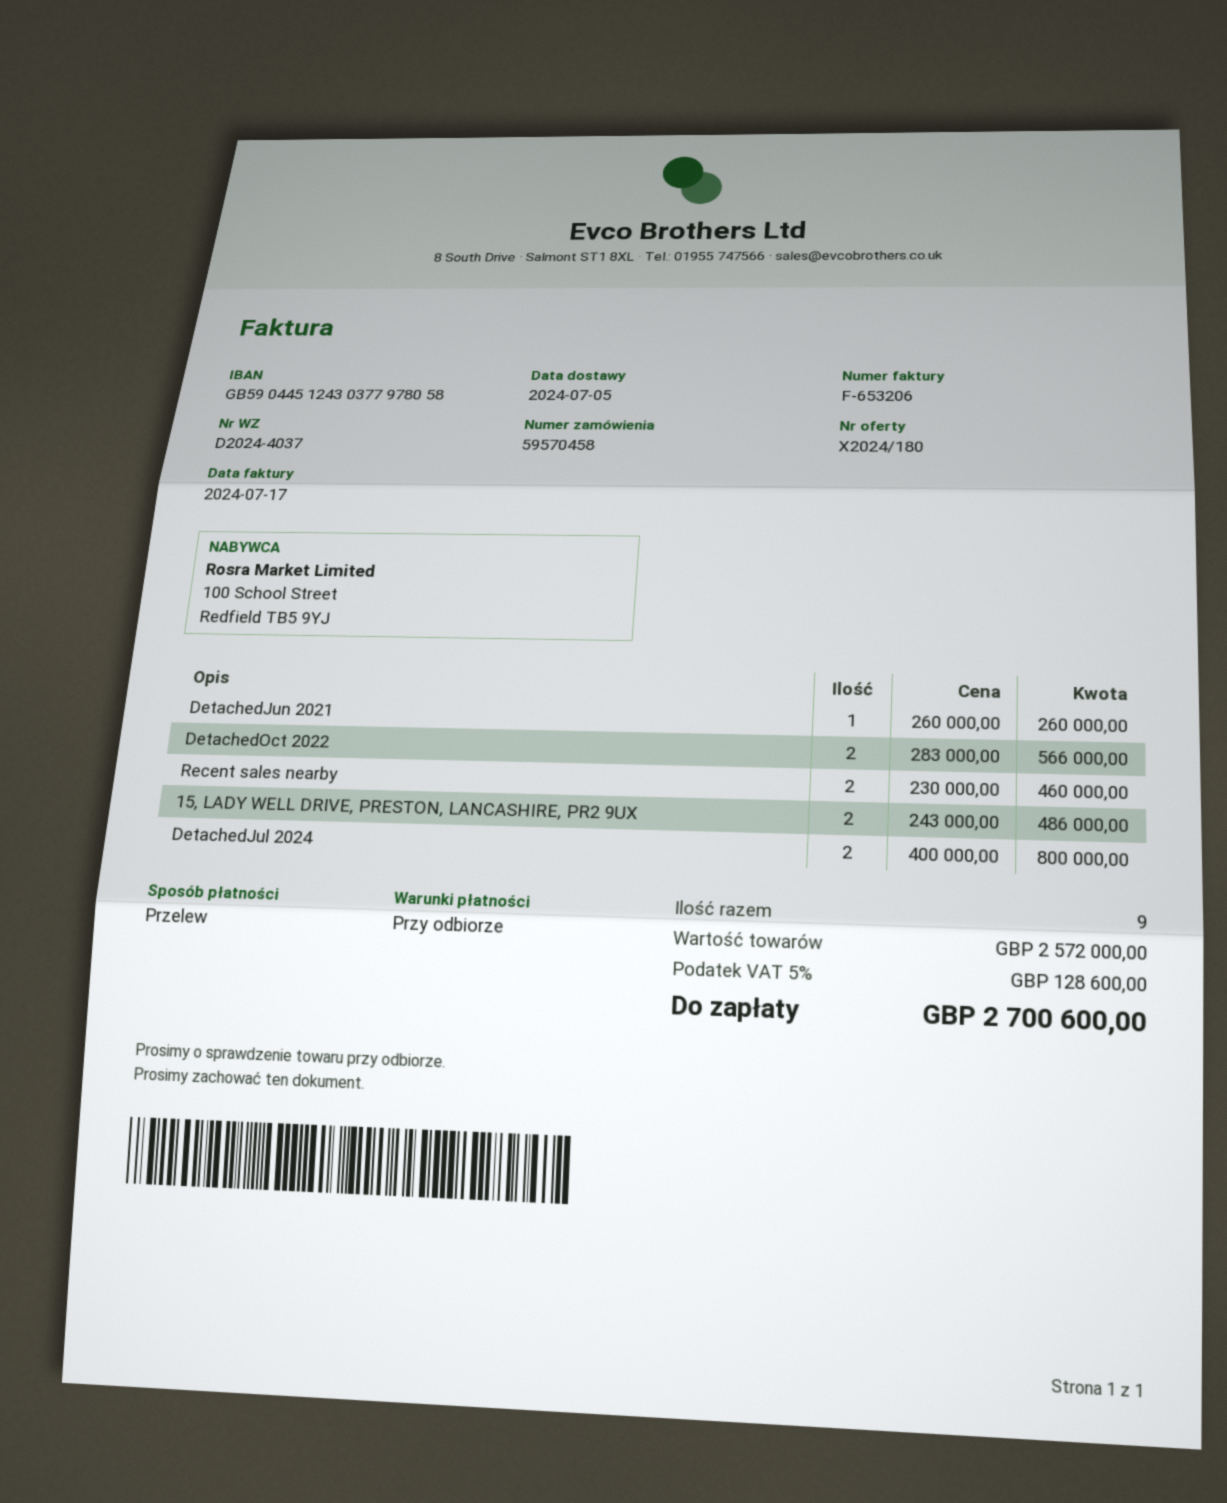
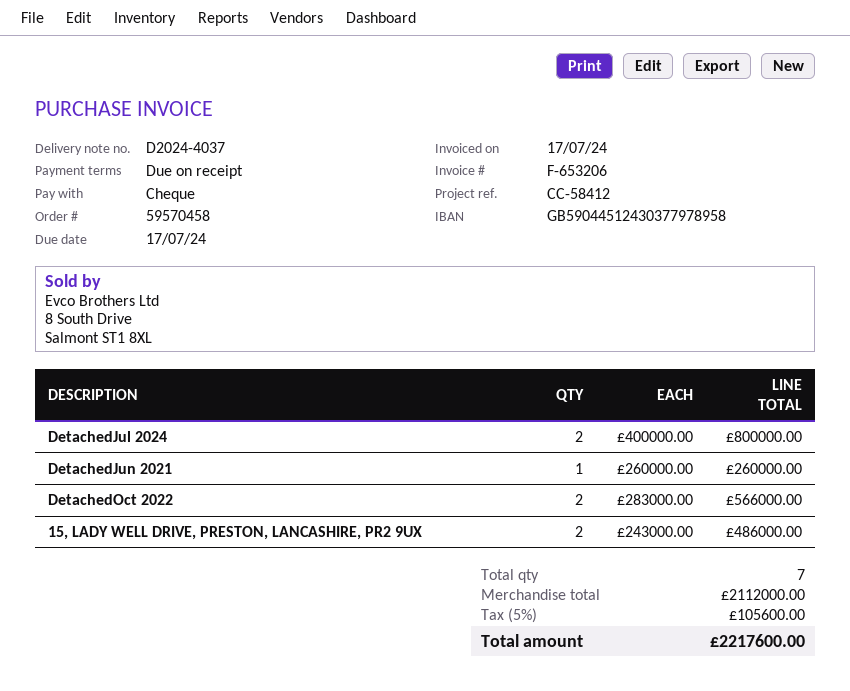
payment method: bank transfer -> cheque
bank account: GB59044512430377978058 -> GB59044512430377978958
Recent sales nearby: 2 x 230000.00 = 460000.00 -> none
total quantity: 9 -> 7
subtotal: 2572000.00 -> 2112000.00
tax: 5% = 128600.00 -> 5% = 105600.00
total: 2700600.00 -> 2217600.00

